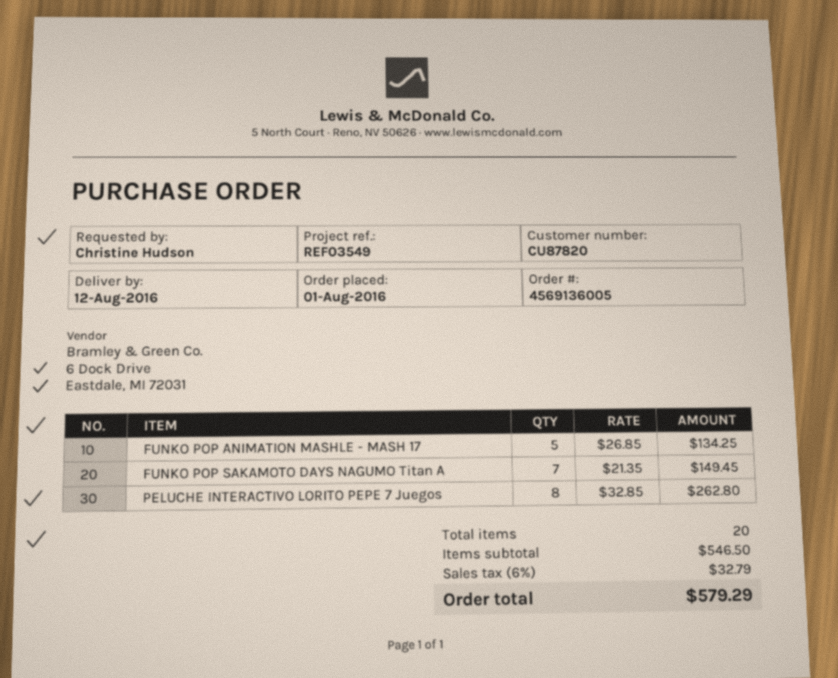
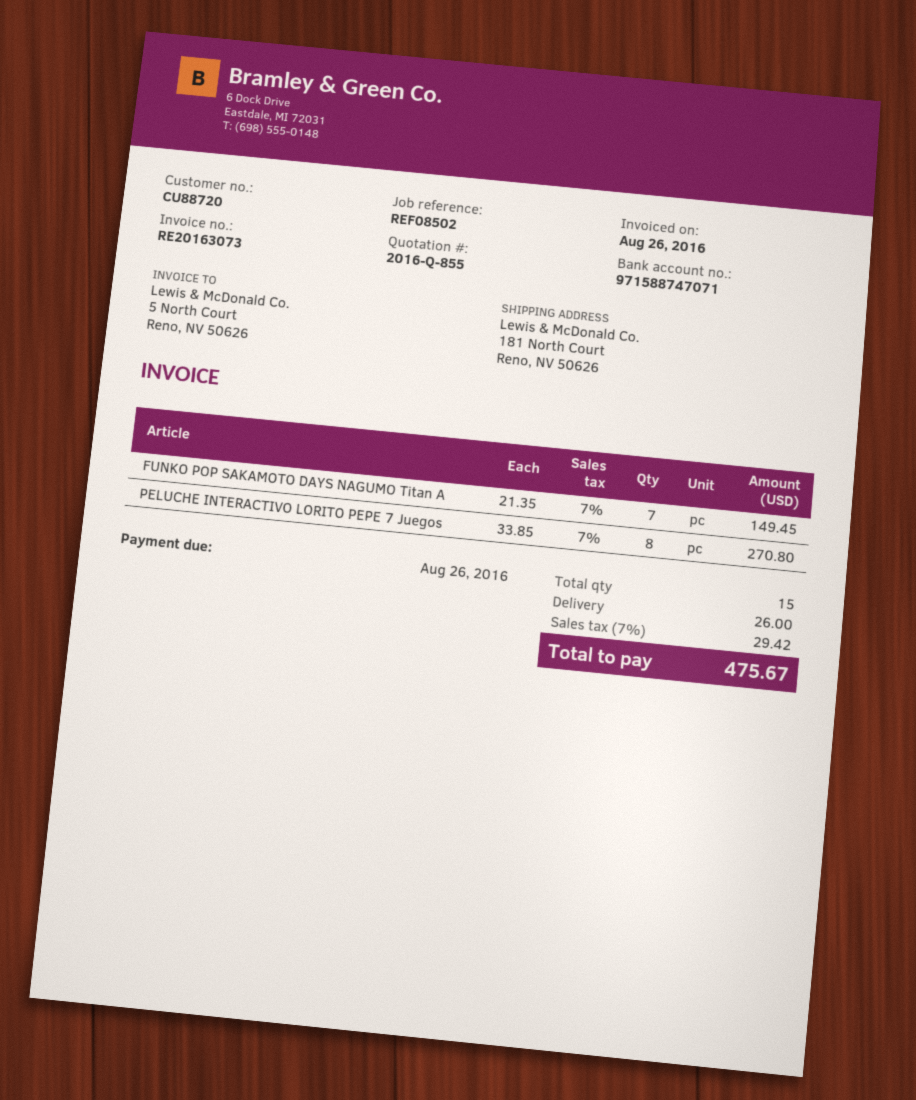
customer number: CU87820 -> CU88720
reference: REF03549 -> REF08502
FUNKO POP ANIMATION MASHLE - MASH 17: 5 x 26.85 = 134.25 -> none
PELUCHE INTERACTIVO LORITO PEPE 7 Juegos: 8 x 32.85 = 262.80 -> 8 x 33.85 = 270.80
total quantity: 20 -> 15
shipping: none -> 26.00
tax: 6% = 32.79 -> 7% = 29.42
total: 579.29 -> 475.67

